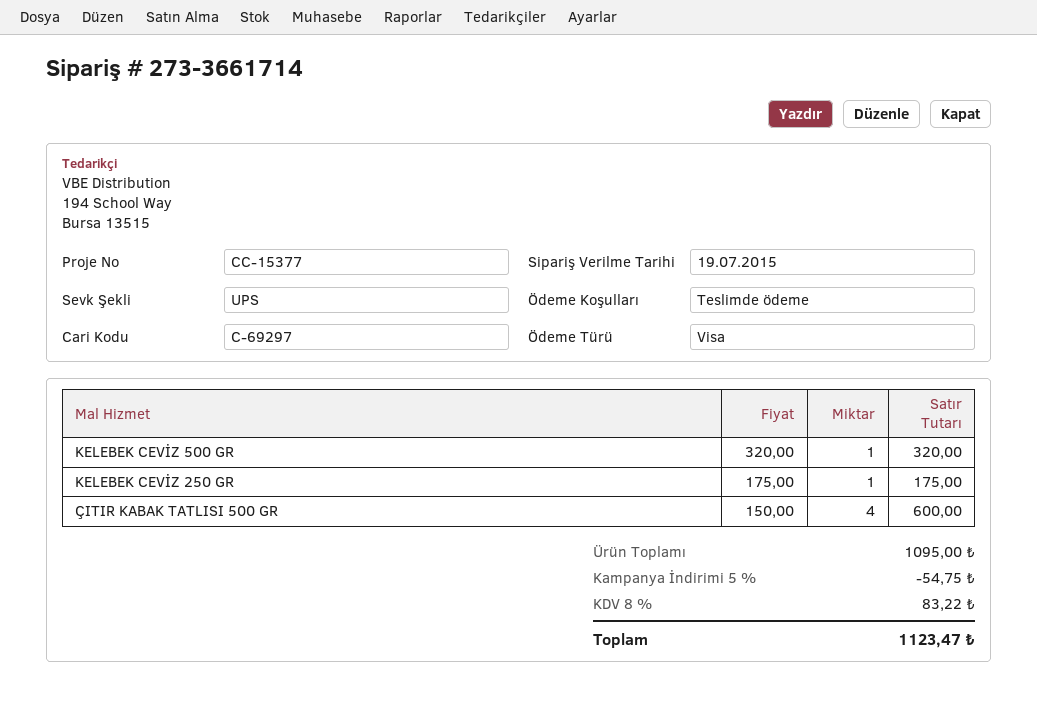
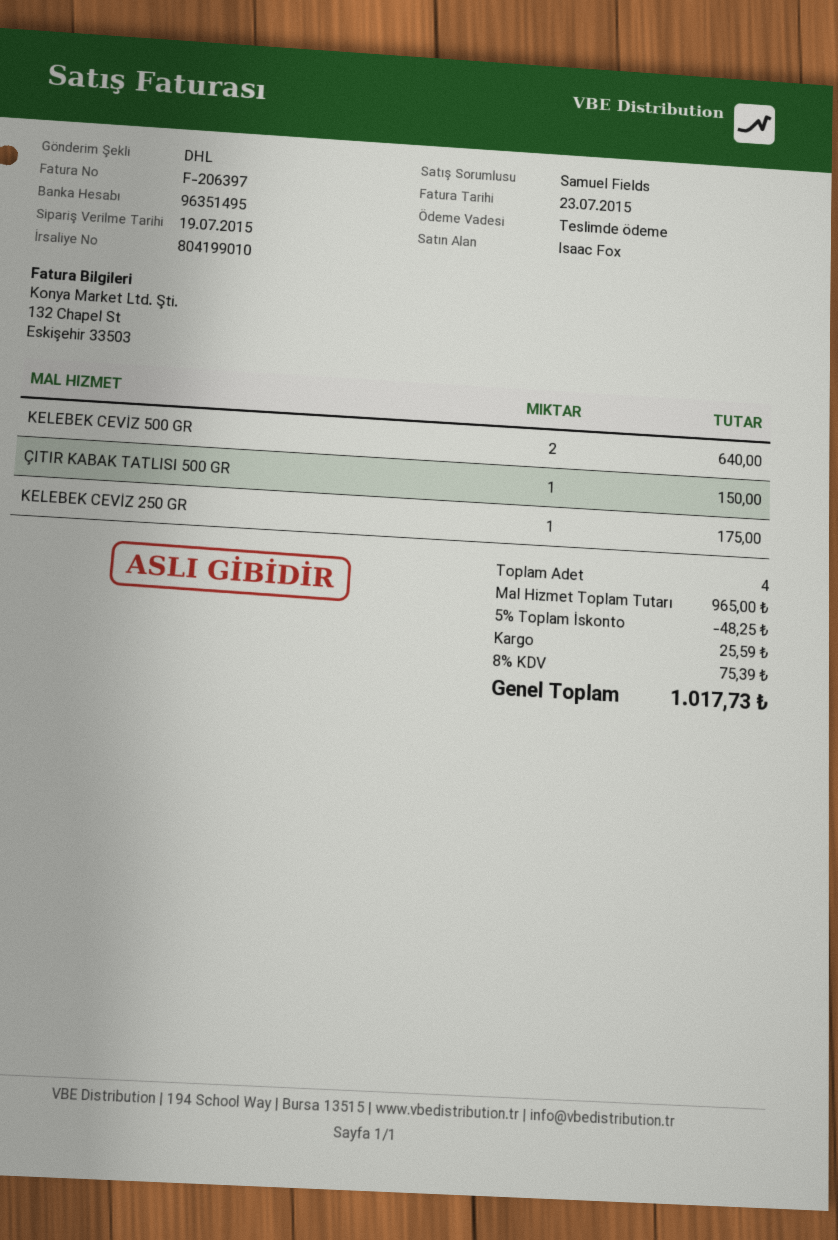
shipping method: UPS -> DHL
KELEBEK CEVİZ 500 GR: 1 for 320.00 -> 2 for 640.00
ÇITIR KABAK TATLISI 500 GR: 4 for 600.00 -> 1 for 150.00
subtotal: 1095.00 -> 965.00
discount: 5% = 54.75 -> 5% = 48.25
shipping: none -> 25.59
tax: 8% = 83.22 -> 8% = 75.39
total: 1123.47 -> 1017.73

